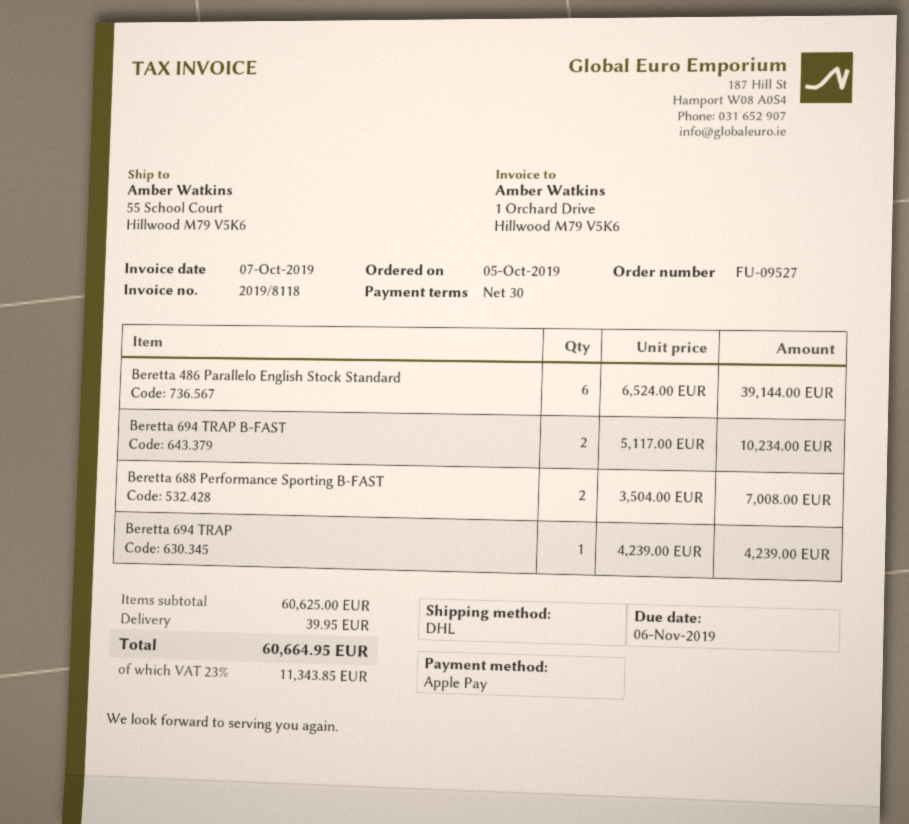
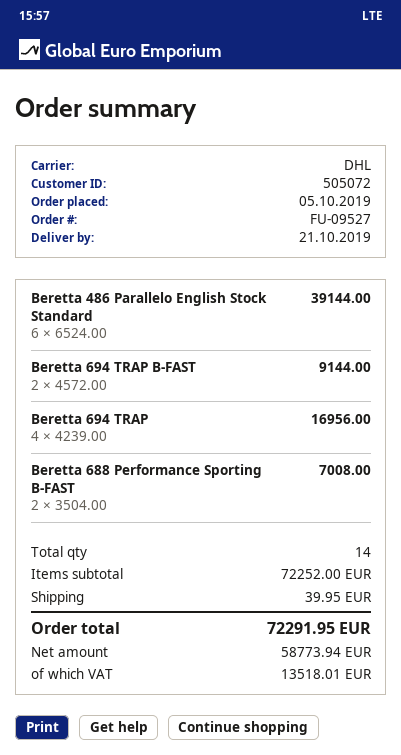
Beretta 694 TRAP B-FAST: 2 x 5117.00 = 10234.00 -> 2 x 4572.00 = 9144.00
Beretta 694 TRAP: 1 x 4239.00 = 4239.00 -> 4 x 4239.00 = 16956.00
subtotal: 60625.00 -> 72252.00
tax: 11343.85 -> 13518.01
total: 60664.95 -> 72291.95

